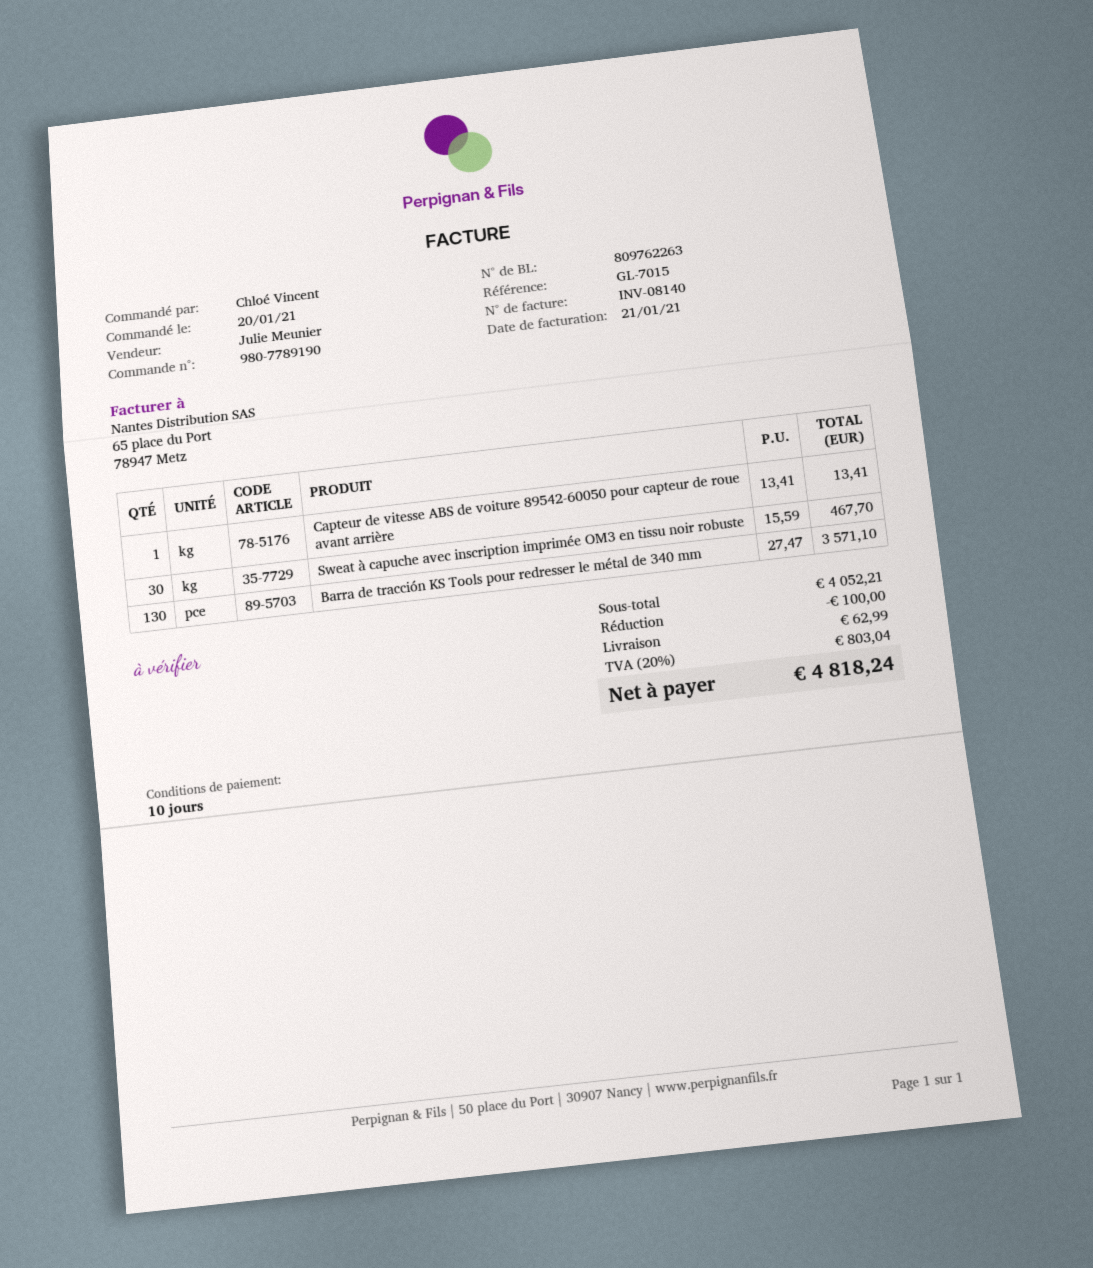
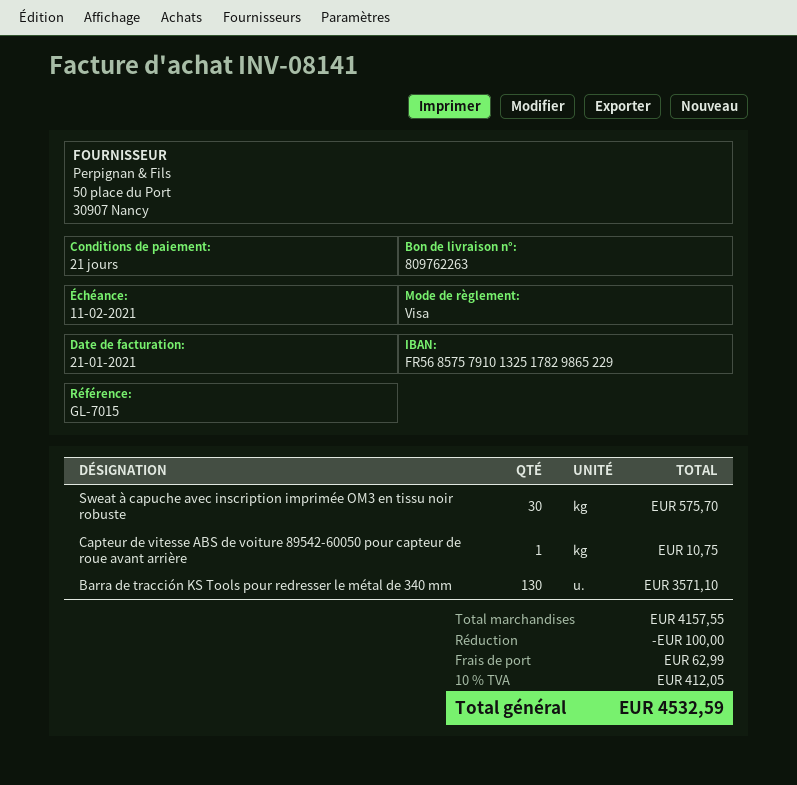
invoice number: INV-08140 -> INV-08141
payment terms: 10 days -> 21 days
Capteur de vitesse ABS de voiture 89542-60050 pour capteur de roue avant arrière: 1 for 13.41 -> 1 for 10.75
Sweat à capuche avec inscription imprimée OM3 en tissu noir robuste: 30 for 467.70 -> 30 for 575.70
subtotal: 4052.21 -> 4157.55
tax: 20% = 803.04 -> 10% = 412.05
total: 4818.24 -> 4532.59

